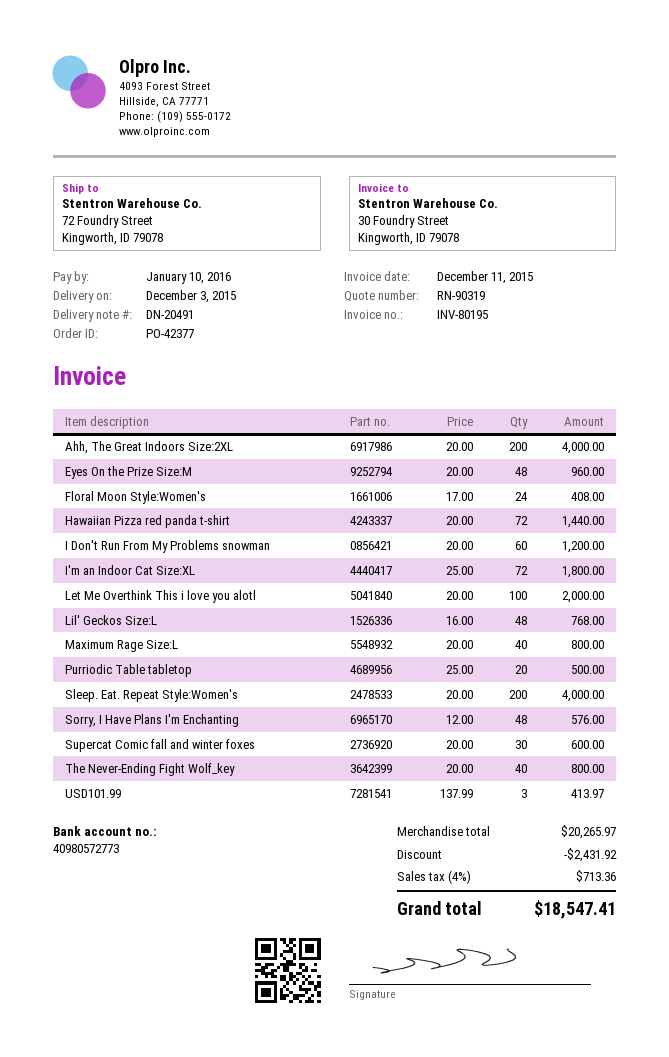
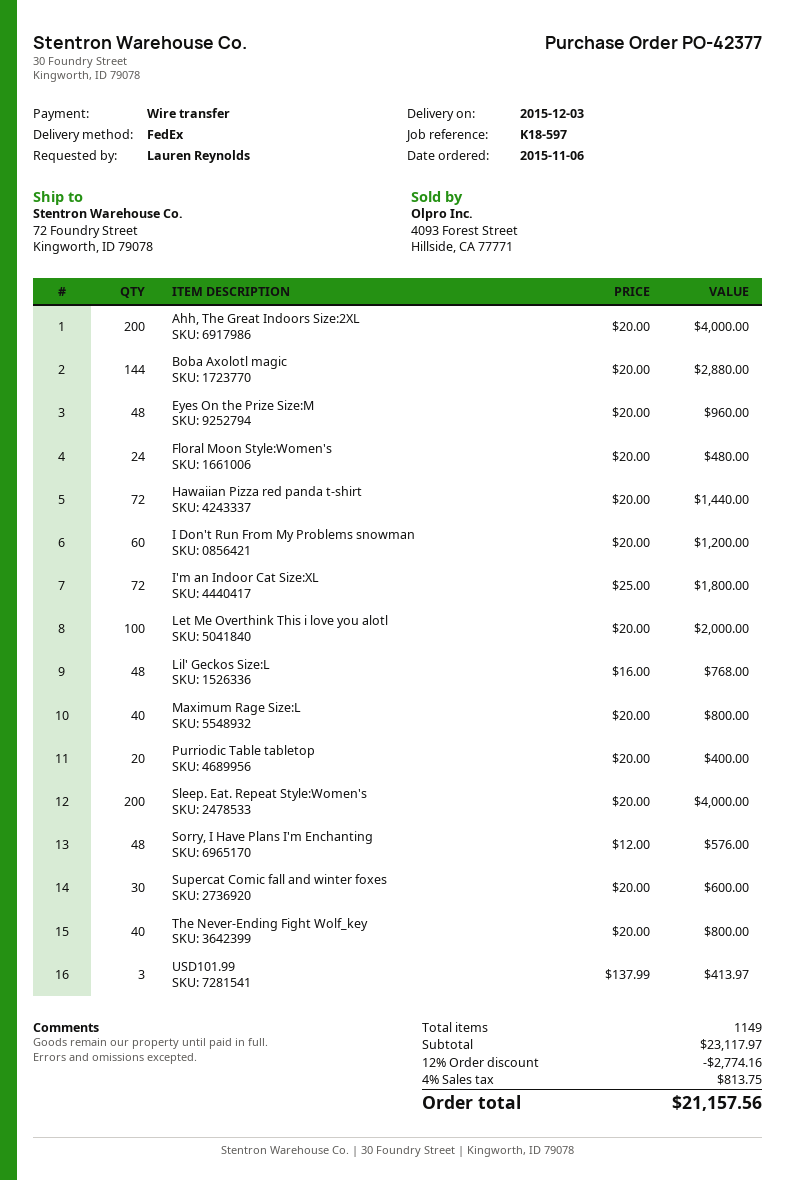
Floral Moon Style:Women's: 24 x 17.00 = 408.00 -> 24 x 20.00 = 480.00
Purriodic Table tabletop: 20 x 25.00 = 500.00 -> 20 x 20.00 = 400.00
Boba Axolotl magic: none -> 144 x 20.00 = 2880.00
subtotal: 20265.97 -> 23117.97
discount: 2431.92 -> 2774.16
tax: 4% = 713.36 -> 4% = 813.75
total: 18547.41 -> 21157.56

